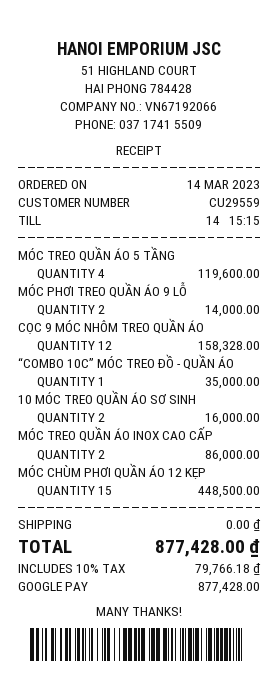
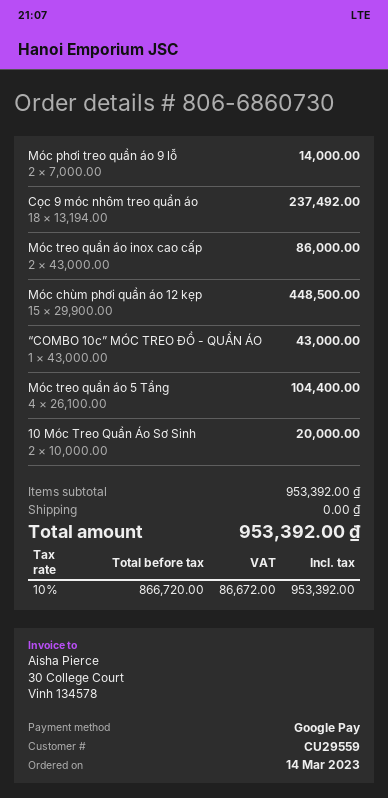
MÓC TREO QUẦN ÁO 5 TẦNG: 4 for 119600.00 -> 4 for 104400.00
CỌC 9 MÓC NHÔM TREO QUẦN ÁO: 12 for 158328.00 -> 18 for 237492.00
“COMBO 10C” MÓC TREO ĐỒ - QUẦN ÁO: 1 for 35000.00 -> 1 for 43000.00
10 MÓC TREO QUẦN ÁO SƠ SINH: 2 for 16000.00 -> 2 for 20000.00
tax: 10% = 79766.18 -> 10% = 86672.00
total: 877428.00 -> 953392.00

